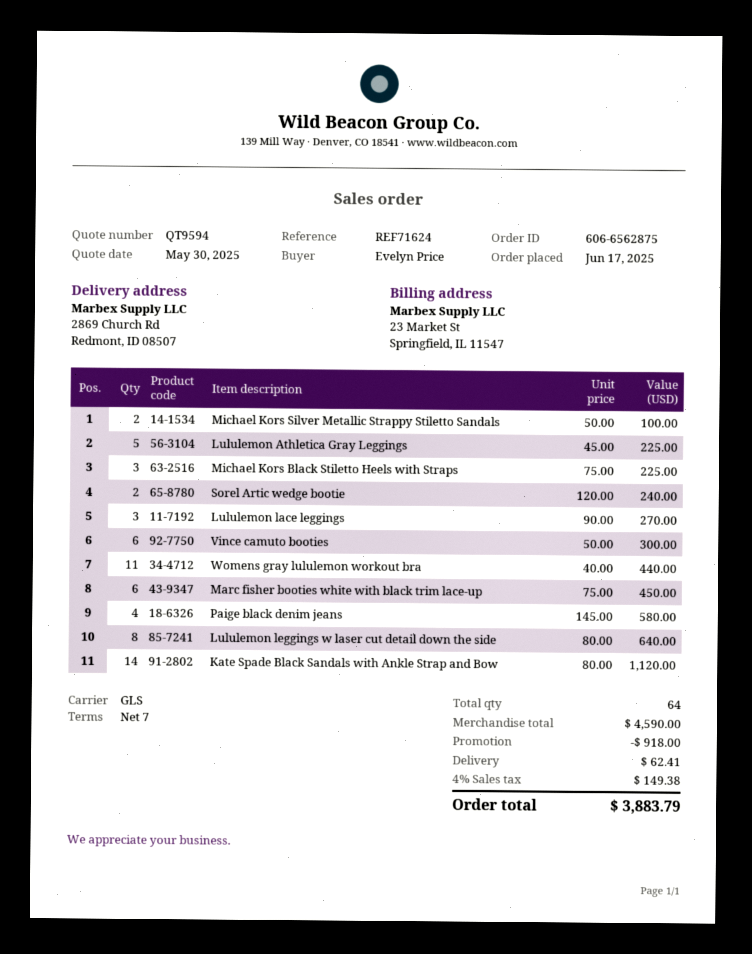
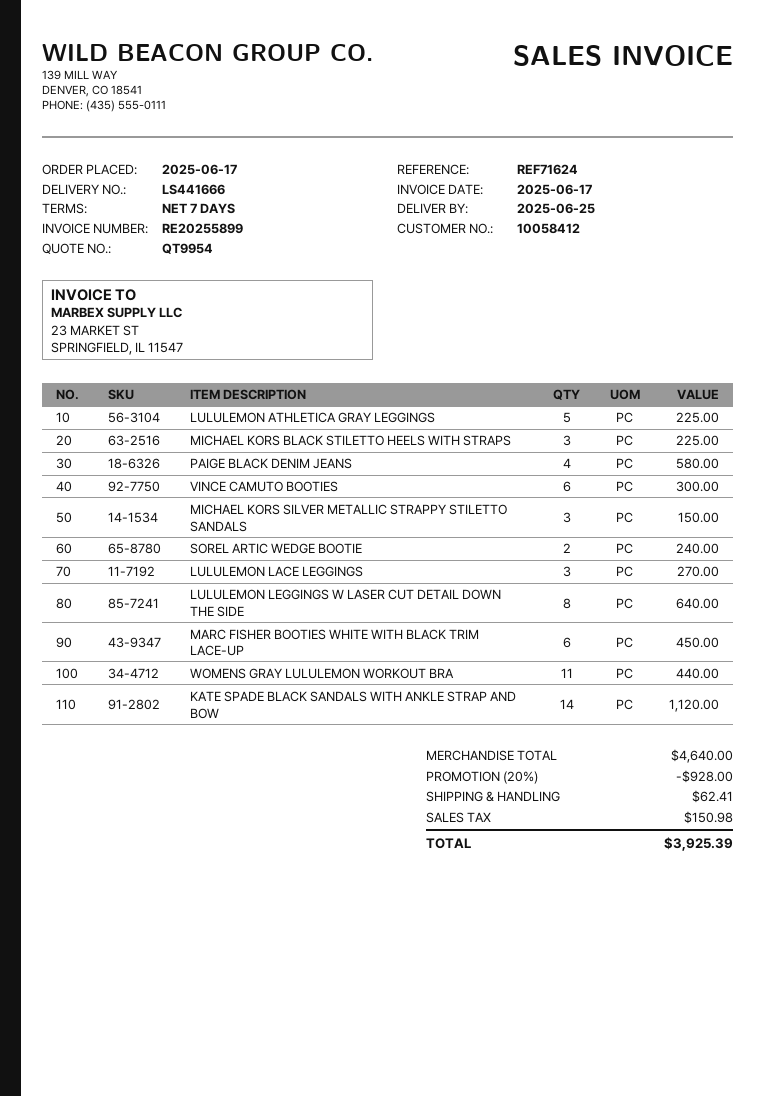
quote number: QT9594 -> QT9954
Michael Kors Silver Metallic Strappy Stiletto Sandals: 2 for 100.00 -> 3 for 150.00
subtotal: 4590.00 -> 4640.00
discount: 918.00 -> 928.00
tax: 149.38 -> 150.98
total: 3883.79 -> 3925.39

